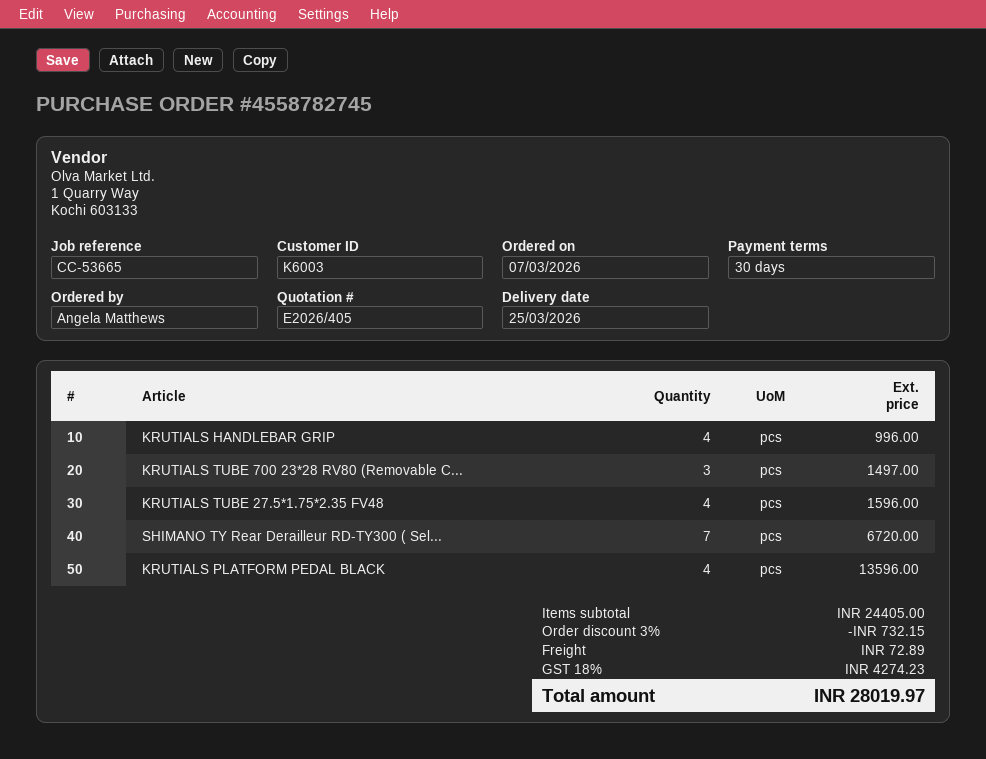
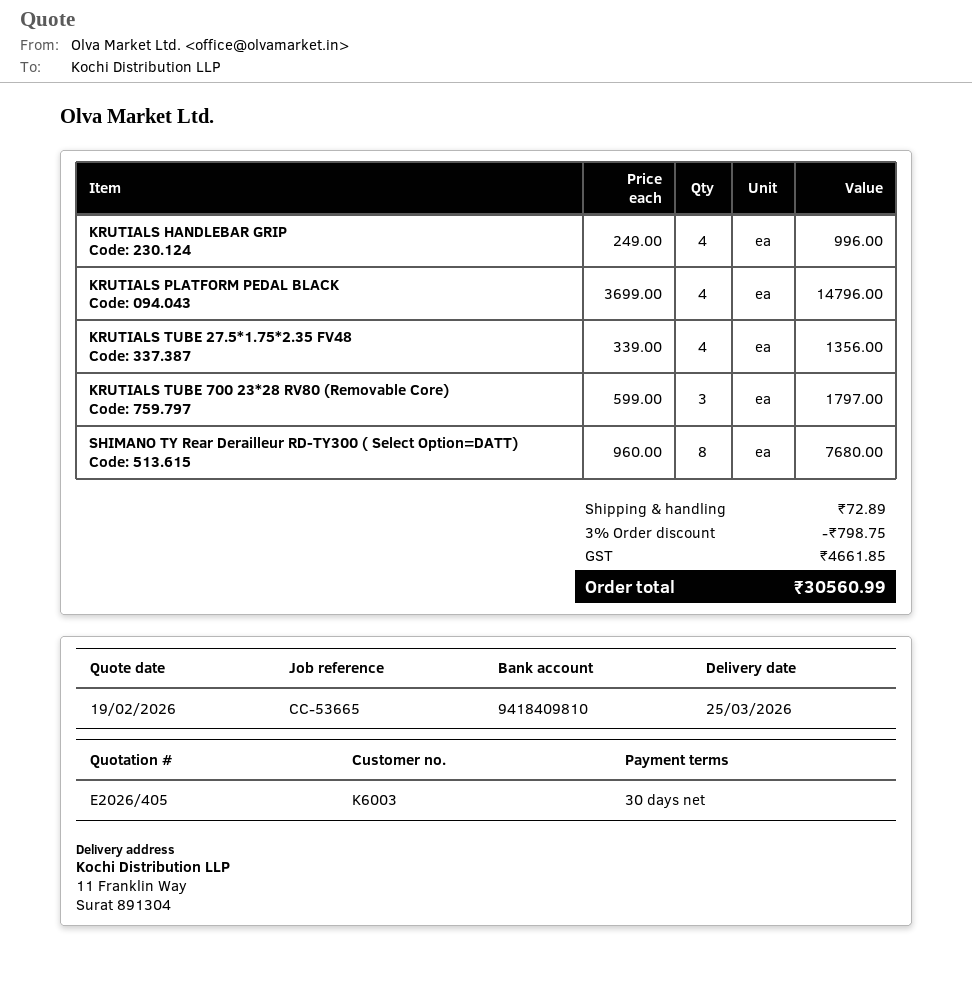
KRUTIALS TUBE 700 23*28 RV80 (Removable C...: 3 for 1497.00 -> 3 for 1797.00
KRUTIALS TUBE 27.5*1.75*2.35 FV48: 4 for 1596.00 -> 4 for 1356.00
SHIMANO TY Rear Derailleur RD-TY300 ( Sel...: 7 for 6720.00 -> 8 for 7680.00
KRUTIALS PLATFORM PEDAL BLACK: 4 for 13596.00 -> 4 for 14796.00
discount: 3% = 732.15 -> 3% = 798.75
tax: 4274.23 -> 4661.85
total: 28019.97 -> 30560.99

